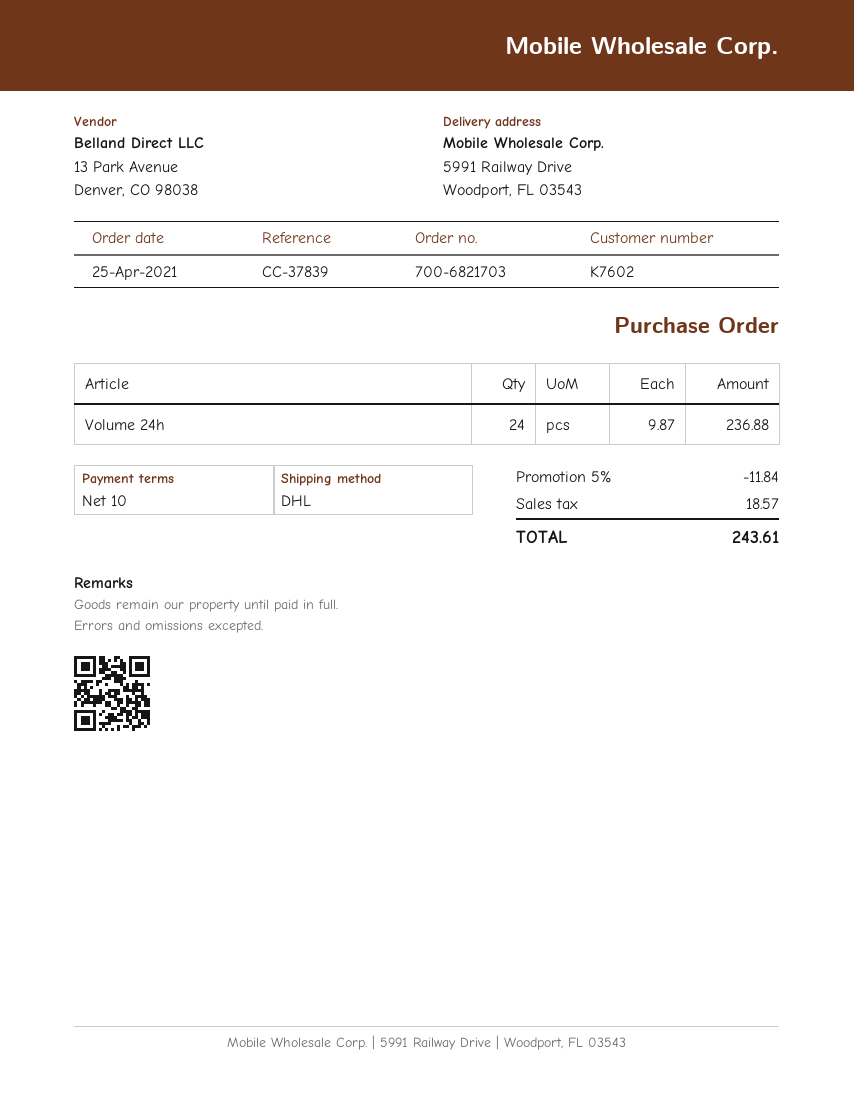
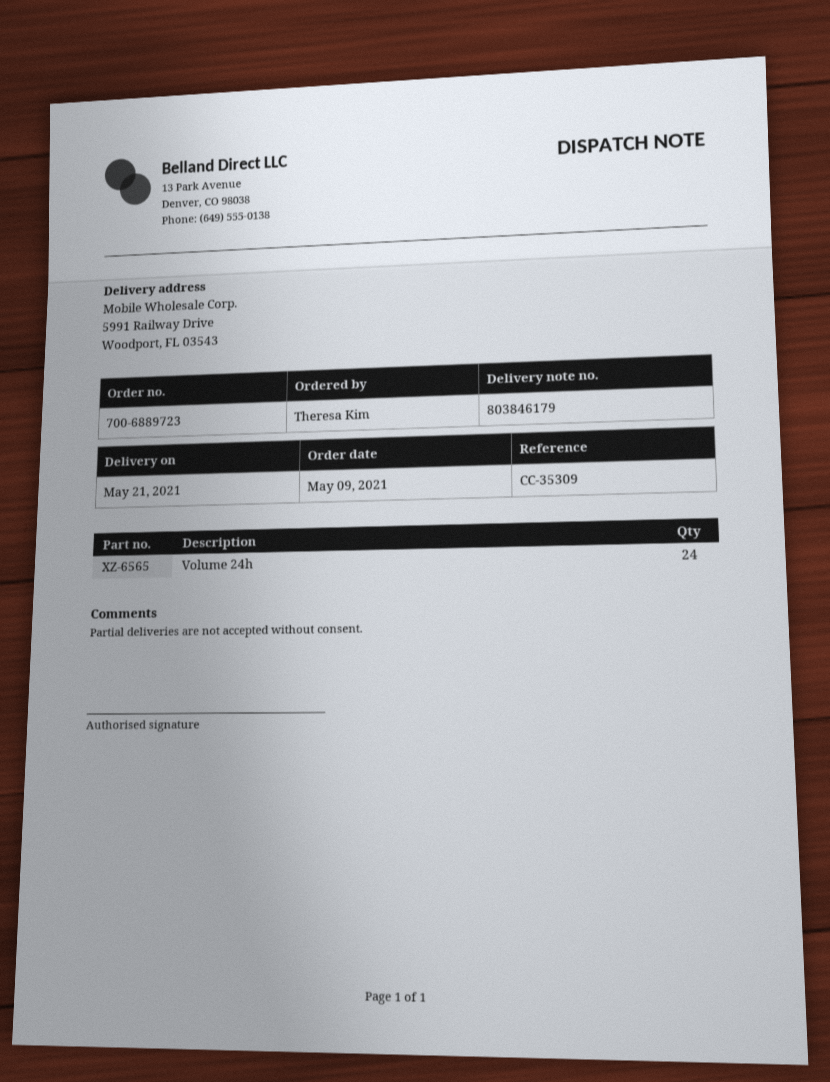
order number: 700-6821703 -> 700-6889723
order date: 2021-04-25 -> 2021-05-09
reference: CC-37839 -> CC-35309

